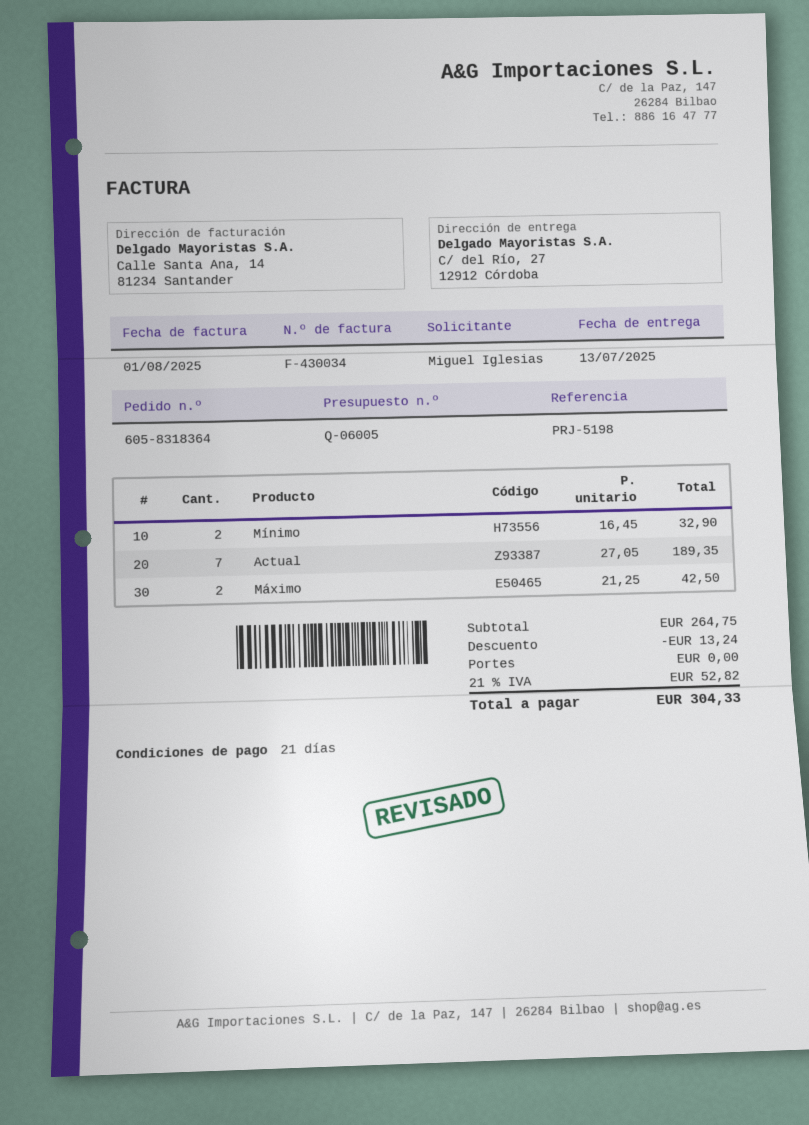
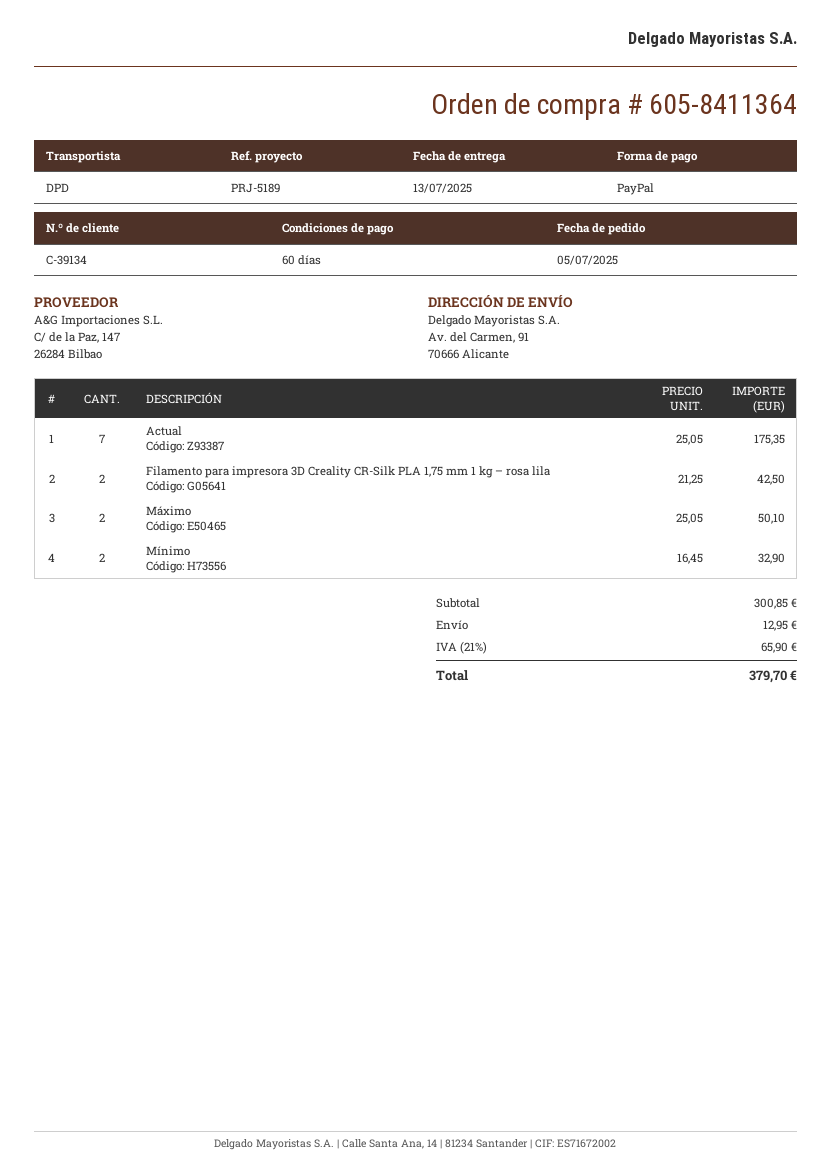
order number: 605-8318364 -> 605-8411364
payment terms: 21 days -> 60 days
reference: PRJ-5198 -> PRJ-5189
ship to: C/ del Río, 27, 12912 Córdoba -> Av. del Carmen, 91, 70666 Alicante
Actual: 7 x 27.05 = 189.35 -> 7 x 25.05 = 175.35
Máximo: 2 x 21.25 = 42.50 -> 2 x 25.05 = 50.10
Filamento para impresora 3D Creality CR-Silk PLA 1,75 mm 1 kg – rosa lila: none -> 2 x 21.25 = 42.50
subtotal: 264.75 -> 300.85
discount: 13.24 -> none
shipping: 0.00 -> 12.95
tax: 21% = 52.82 -> 21% = 65.90
total: 304.33 -> 379.70

